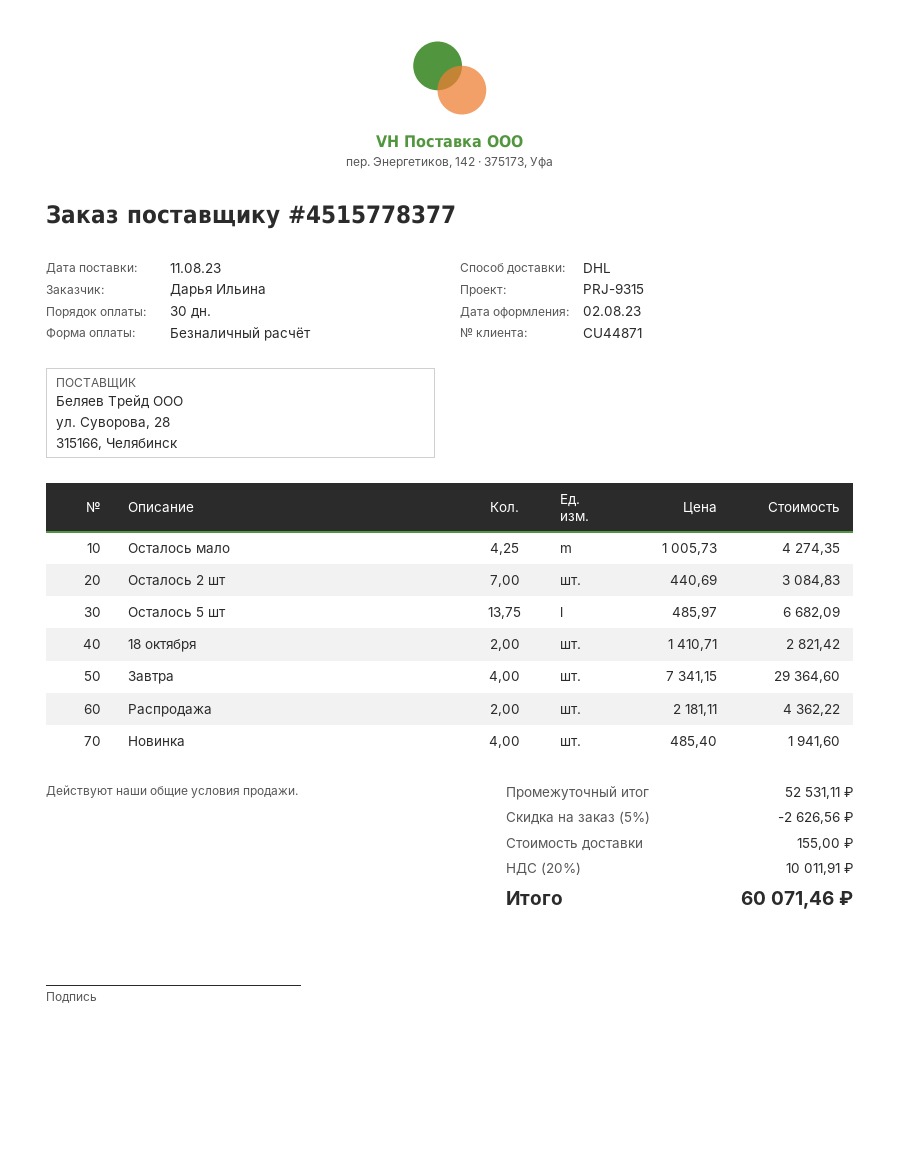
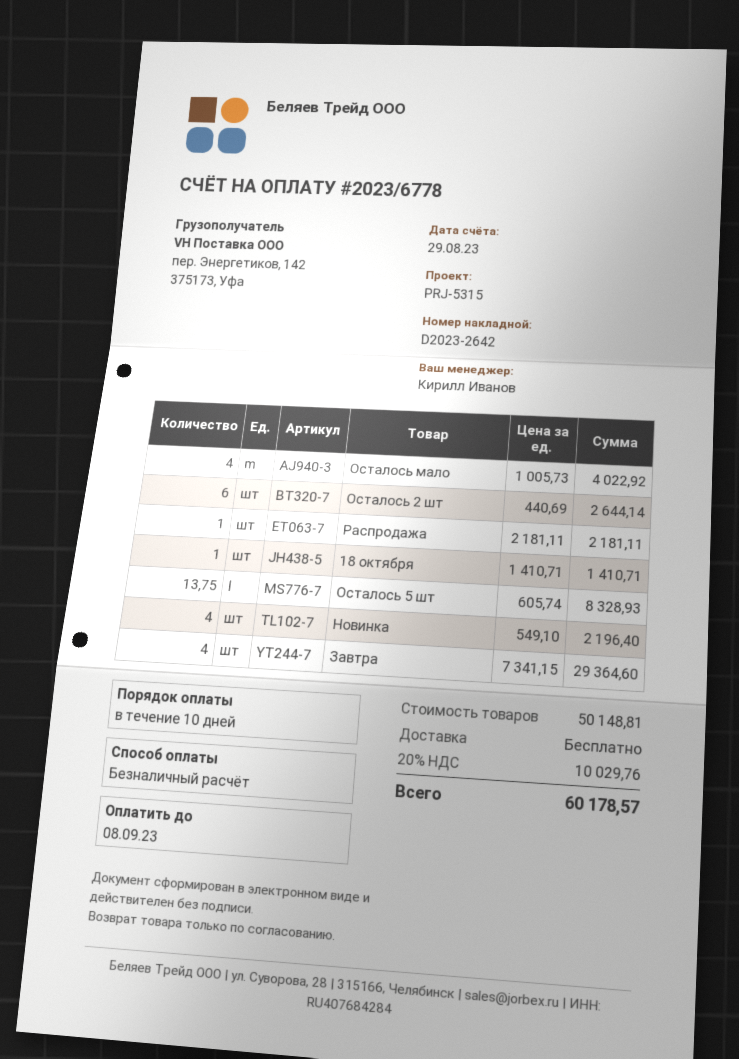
payment terms: 30 days -> 10 days
reference: PRJ-9315 -> PRJ-5315
Осталось мало: 4.25 x 1005.73 = 4274.35 -> 4 x 1005.73 = 4022.92
Осталось 2 шт: 7 x 440.69 = 3084.83 -> 6 x 440.69 = 2644.14
Осталось 5 шт: 13.75 x 485.97 = 6682.09 -> 13.75 x 605.74 = 8328.93
18 октября: 2 x 1410.71 = 2821.42 -> 1 x 1410.71 = 1410.71
Распродажа: 2 x 2181.11 = 4362.22 -> 1 x 2181.11 = 2181.11
Новинка: 4 x 485.40 = 1941.60 -> 4 x 549.10 = 2196.40
subtotal: 52531.11 -> 50148.81
discount: 5% = 2626.56 -> none
shipping: 155.00 -> 0.00
tax: 20% = 10011.91 -> 20% = 10029.76
total: 60071.46 -> 60178.57

